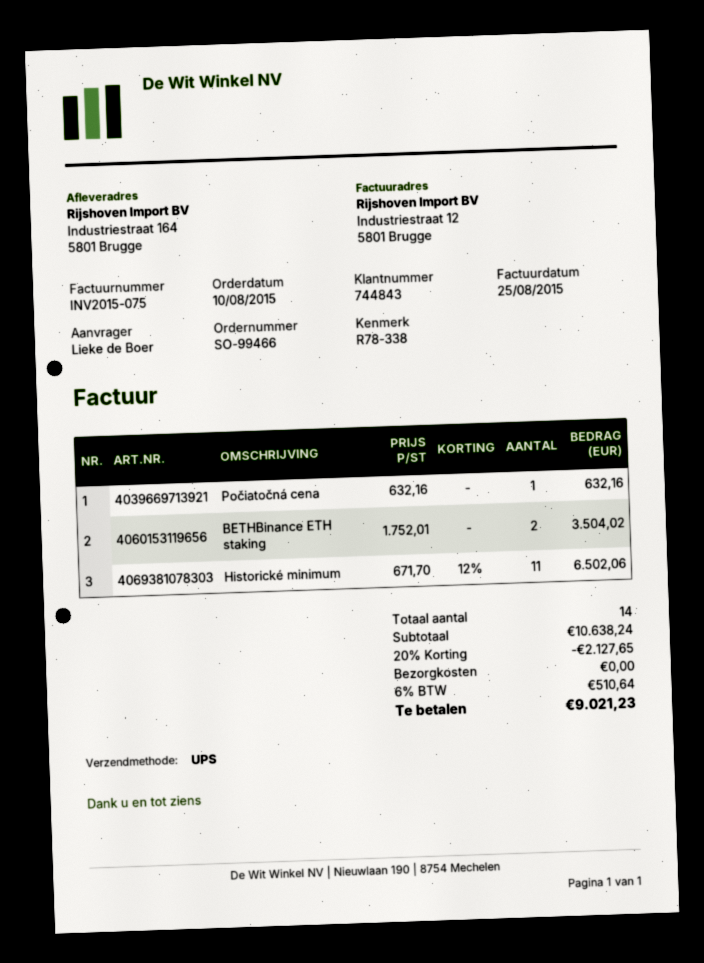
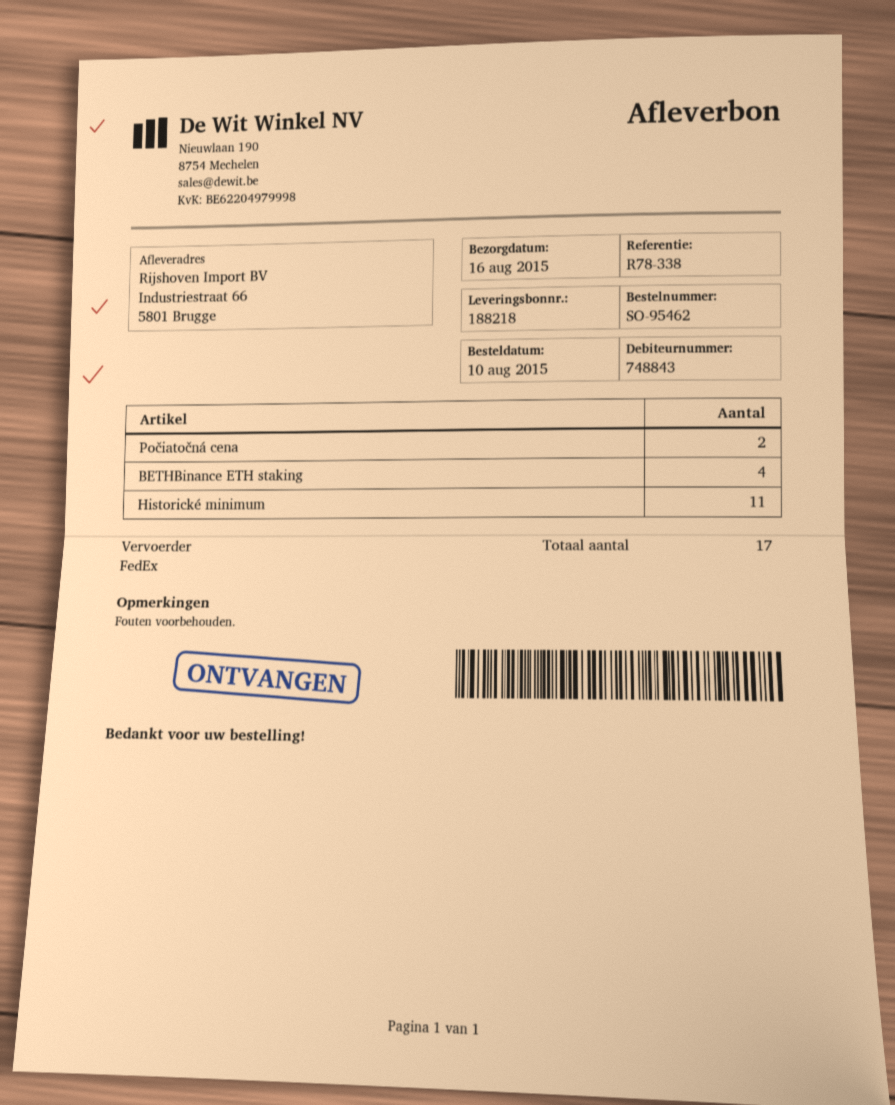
order number: SO-99466 -> SO-95462
customer number: 744843 -> 748843
shipping method: UPS -> FedEx
ship to: Industriestraat 164, 5801 Brugge -> Industriestraat 66, 5801 Brugge
Počiatočná cena: 1 -> 2
BETHBinance ETH staking: 2 -> 4
total quantity: 14 -> 17

